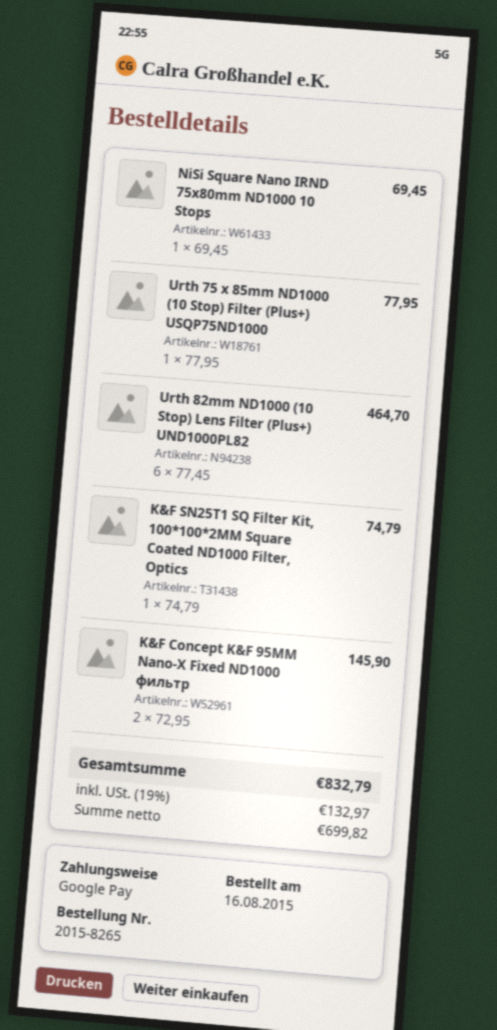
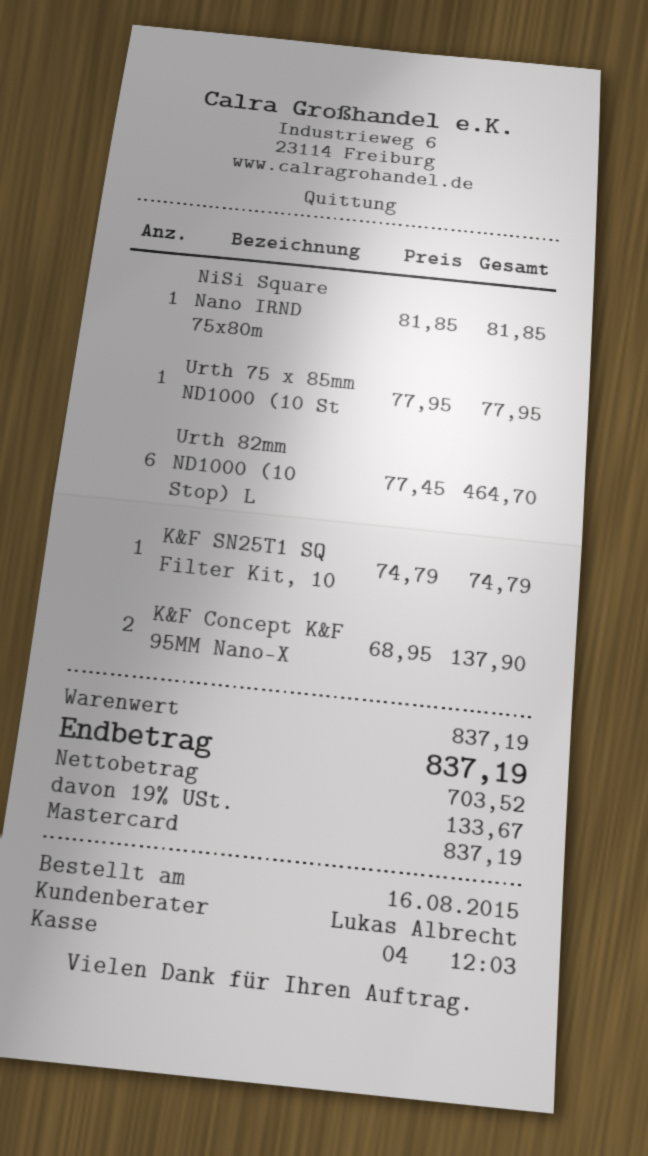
payment method: Google Pay -> Mastercard
NiSi Square Nano IRND 75x80mm ND1000 10 Stops: 1 x 69.45 = 69.45 -> 1 x 81.85 = 81.85
K&F Concept K&F 95MM Nano-X Fixed ND1000 фильтр: 2 x 72.95 = 145.90 -> 2 x 68.95 = 137.90
net: 699.82 -> 703.52
tax: 19% = 132.97 -> 19% = 133.67
total: 832.79 -> 837.19

